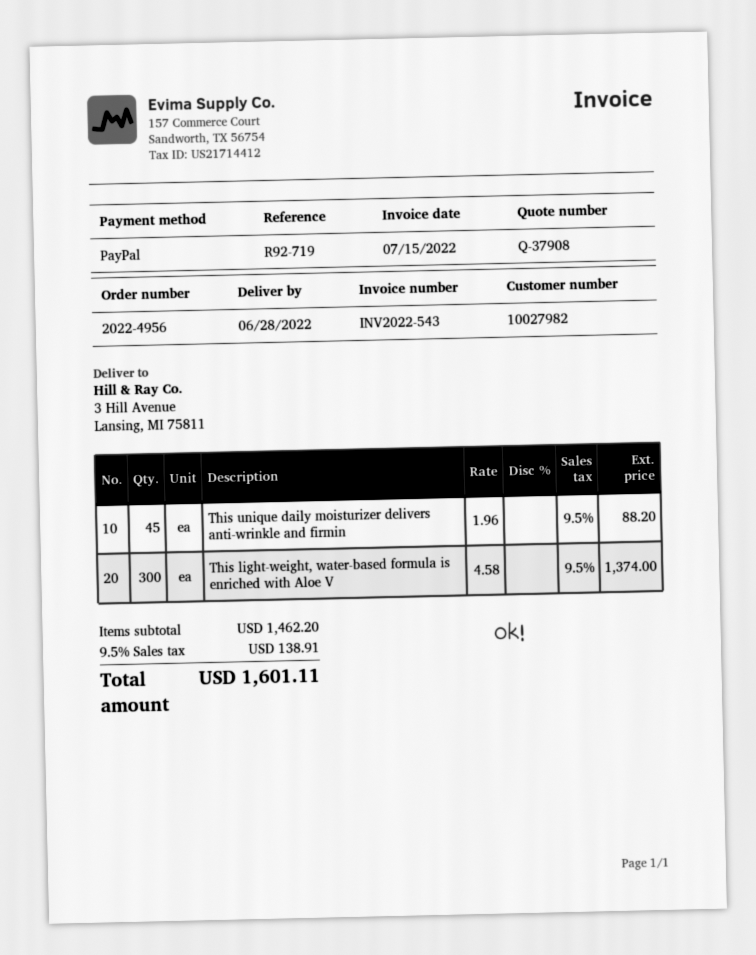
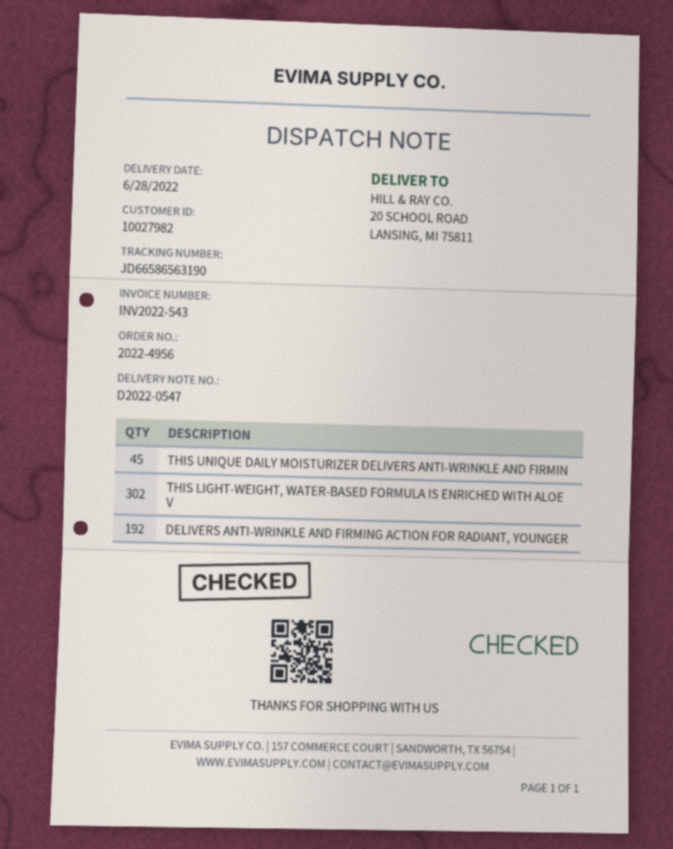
ship to: 3 Hill Avenue, Lansing, MI 75811 -> 20 SCHOOL ROAD, LANSING, MI 75811
This light-weight, water-based formula is enriched with Aloe V: 300 -> 302
DELIVERS ANTI-WRINKLE AND FIRMING ACTION FOR RADIANT, YOUNGER: none -> 192

